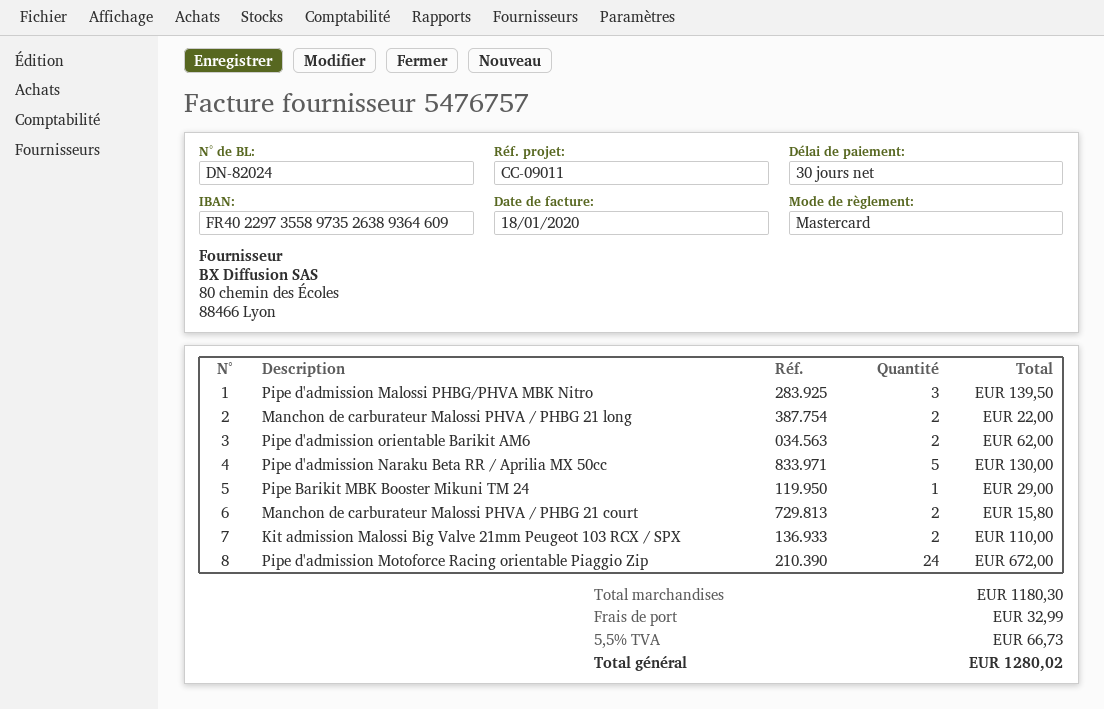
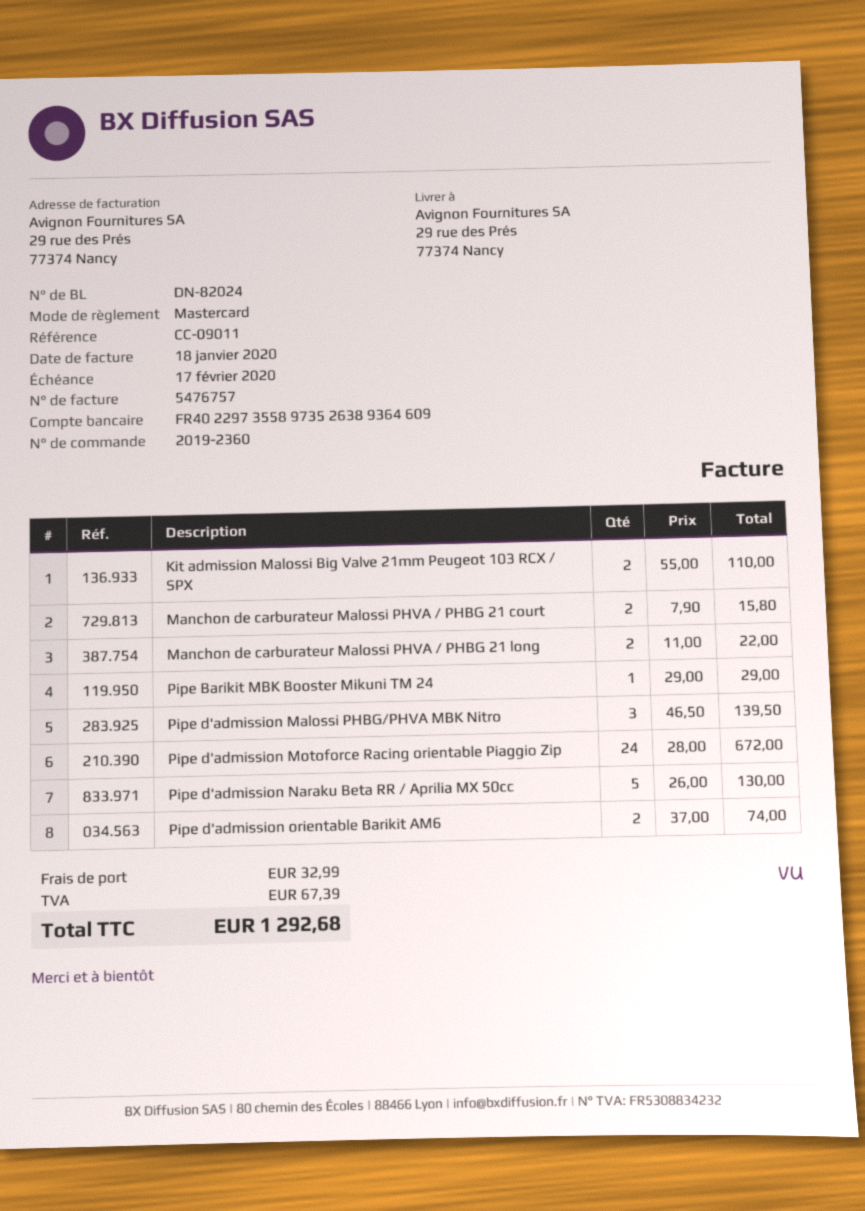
Pipe d'admission orientable Barikit AM6: 2 for 62.00 -> 2 for 74.00
tax: 66.73 -> 67.39
total: 1280.02 -> 1292.68

